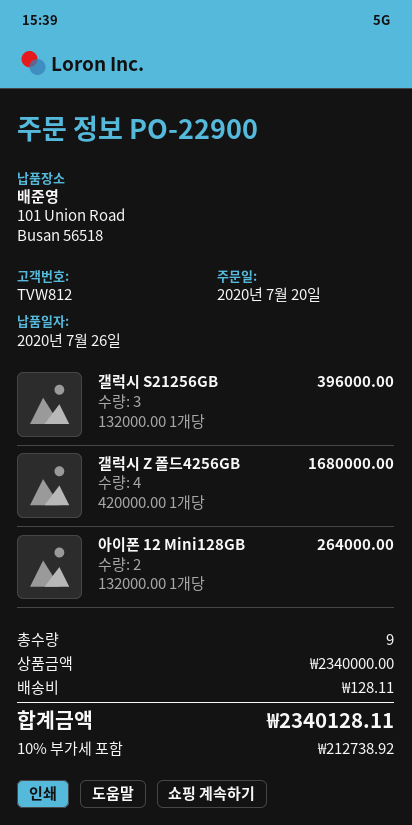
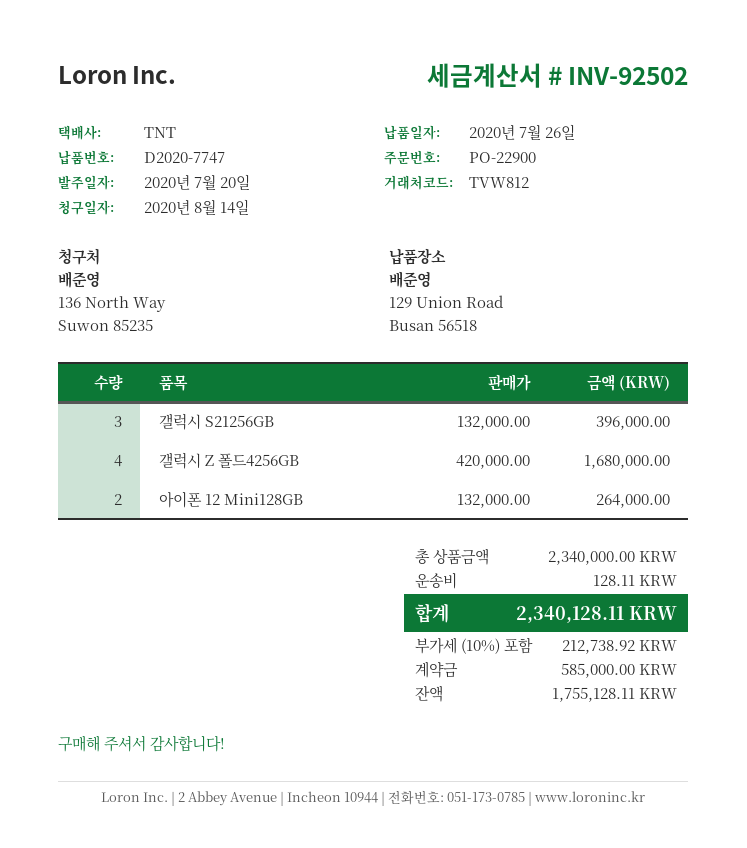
ship to: 101 Union Road, Busan 56518 -> 129 Union Road, Busan 56518

